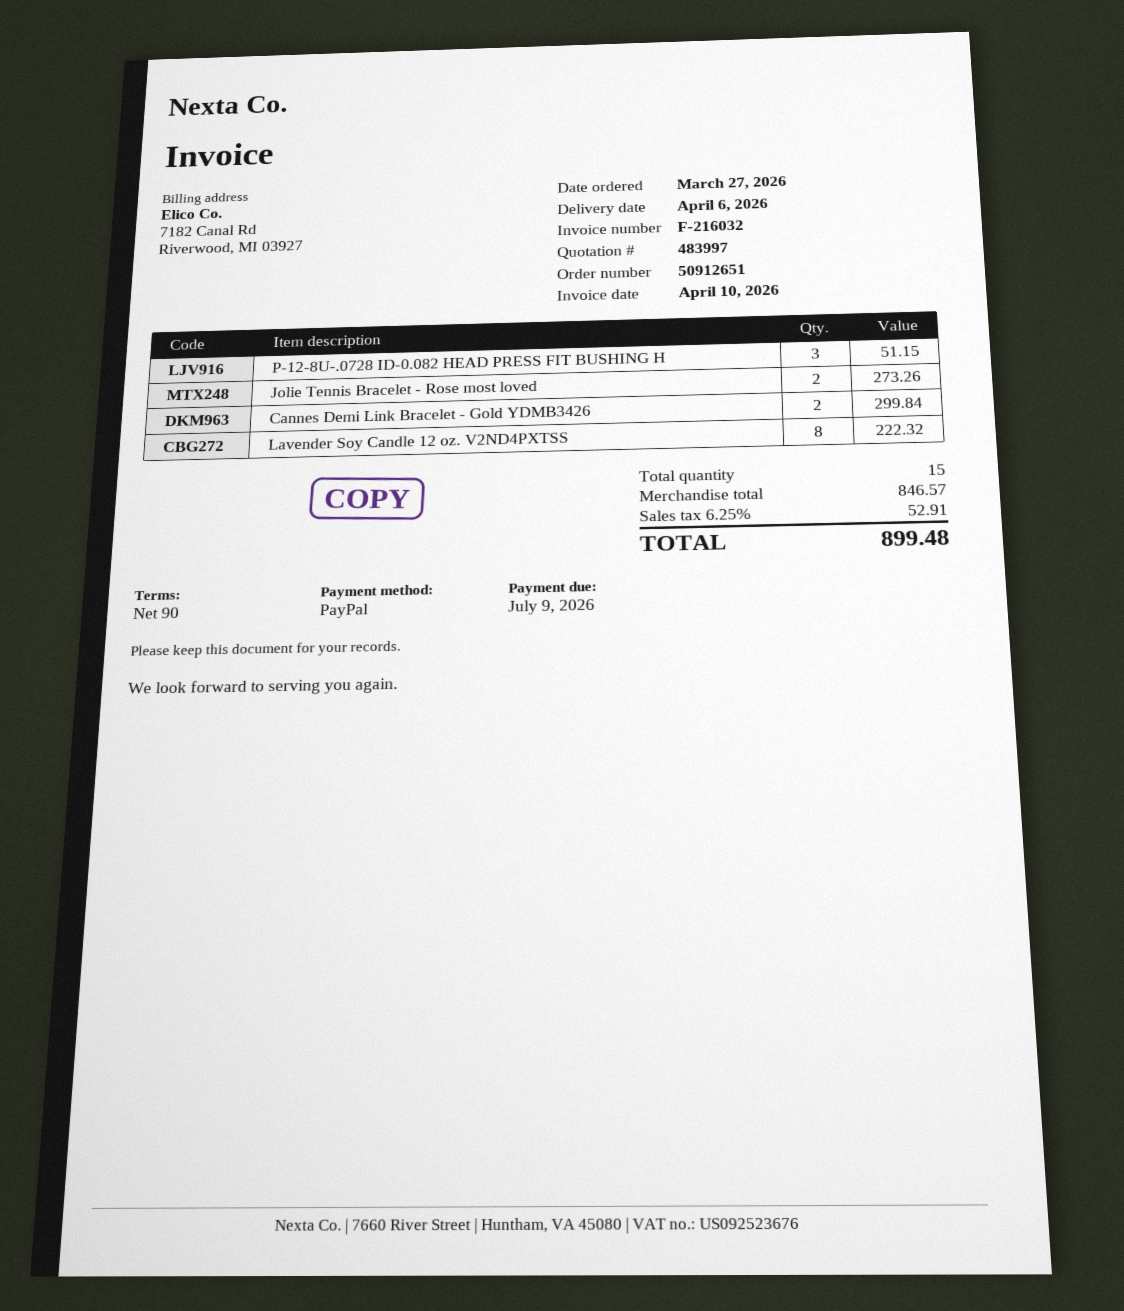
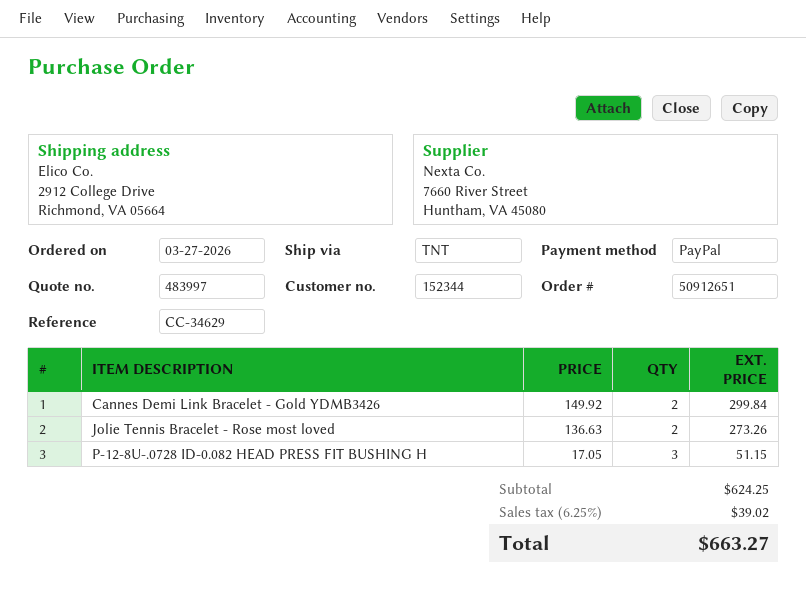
Lavender Soy Candle 12 oz. V2ND4PXTSS: 8 for 222.32 -> none
subtotal: 846.57 -> 624.25
tax: 6.25% = 52.91 -> 6.25% = 39.02
total: 899.48 -> 663.27

